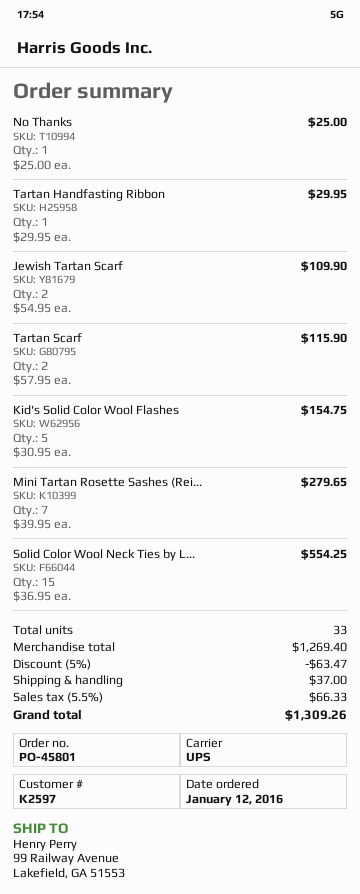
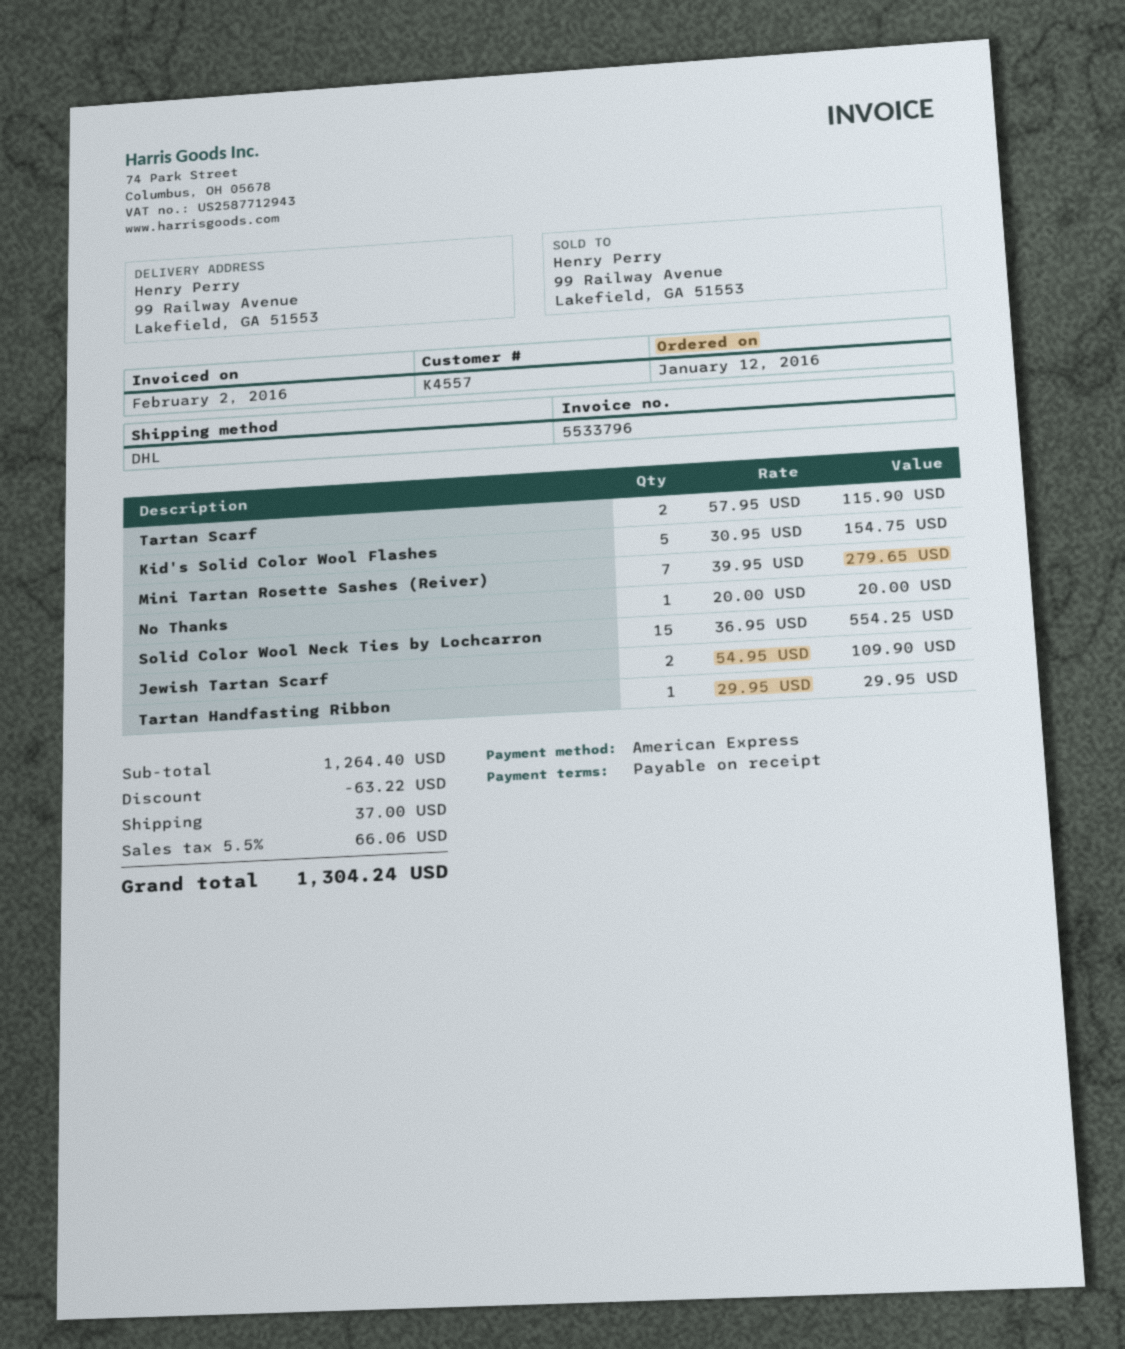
customer number: K2597 -> K4557
shipping method: UPS -> DHL
No Thanks: 1 x 25.00 = 25.00 -> 1 x 20.00 = 20.00
subtotal: 1269.40 -> 1264.40
discount: 63.47 -> 63.22
tax: 5.5% = 66.33 -> 5.5% = 66.06
total: 1309.26 -> 1304.24

